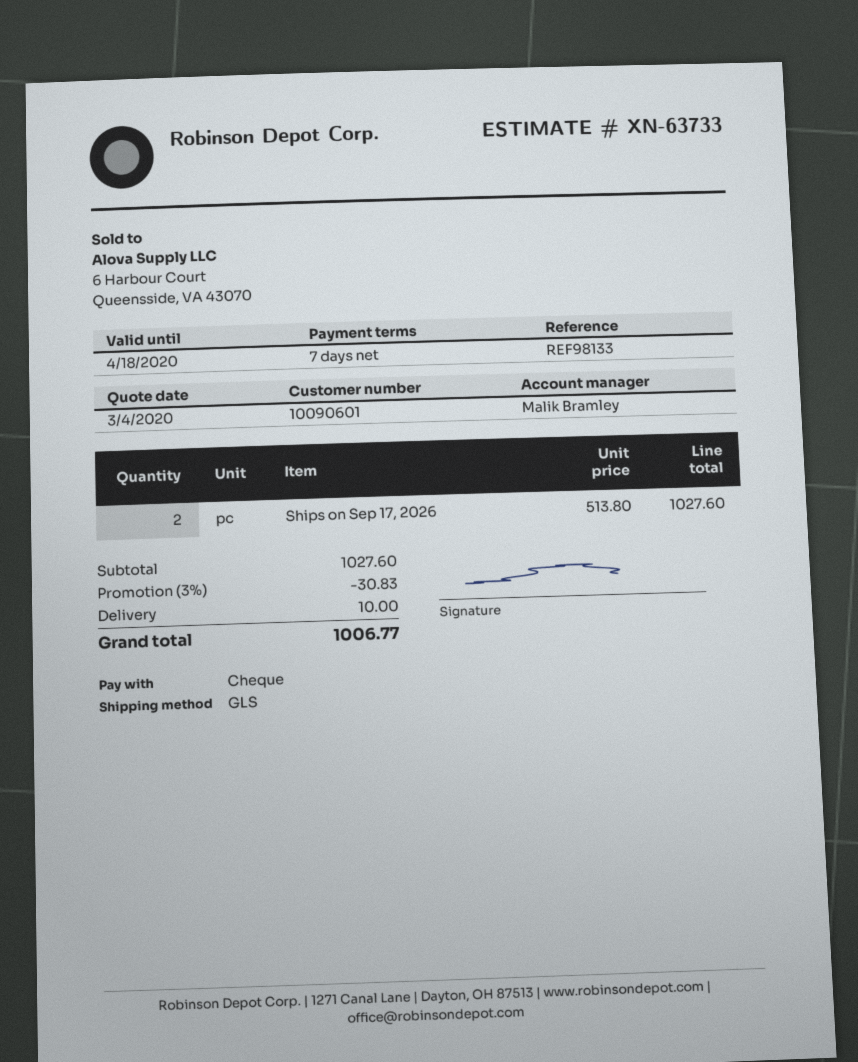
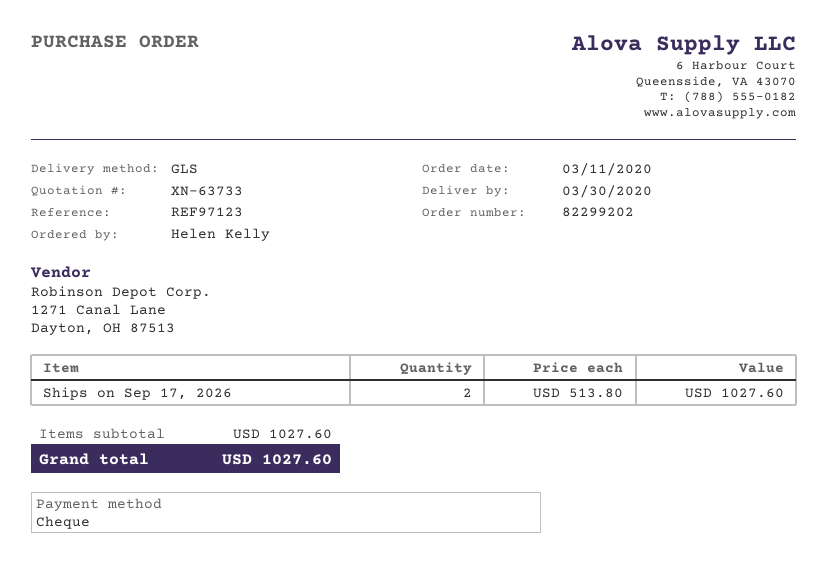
reference: REF98133 -> REF97123
discount: 3% = 30.83 -> none
shipping: 10.00 -> none
total: 1006.77 -> 1027.60

